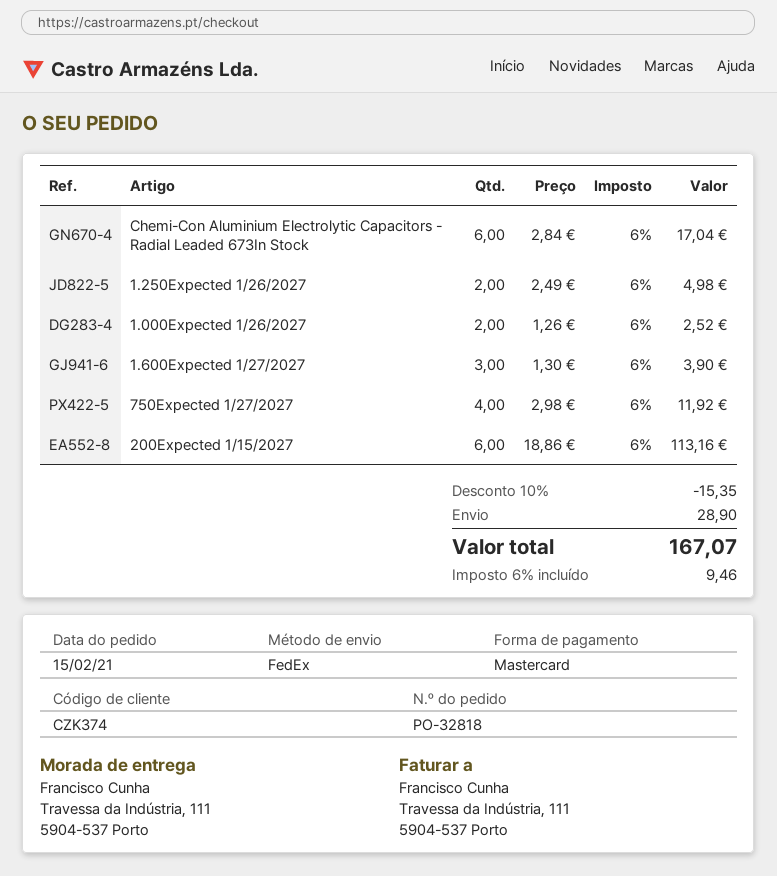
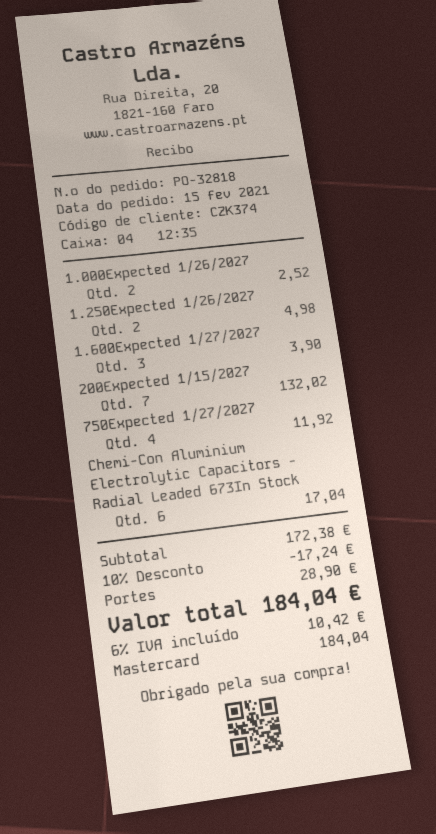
200Expected 1/15/2027: 6 for 113.16 -> 7 for 132.02
discount: 10% = 15.35 -> 10% = 17.24
tax: 6% = 9.46 -> 6% = 10.42
total: 167.07 -> 184.04

